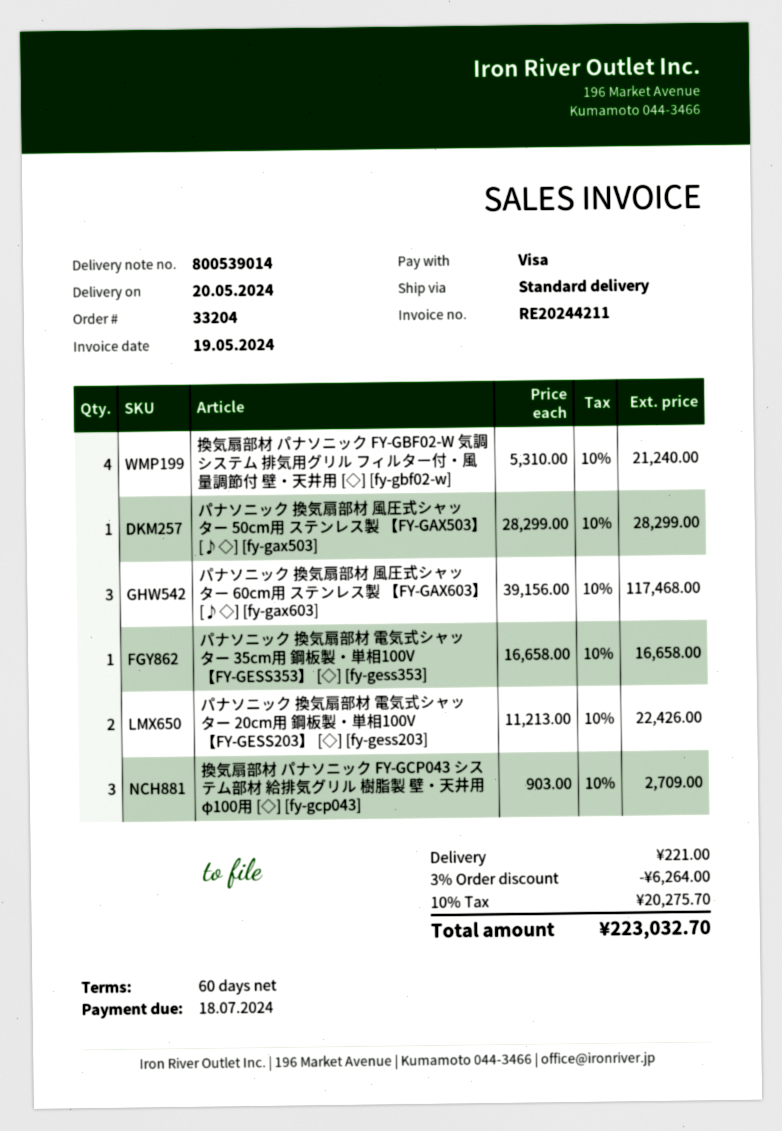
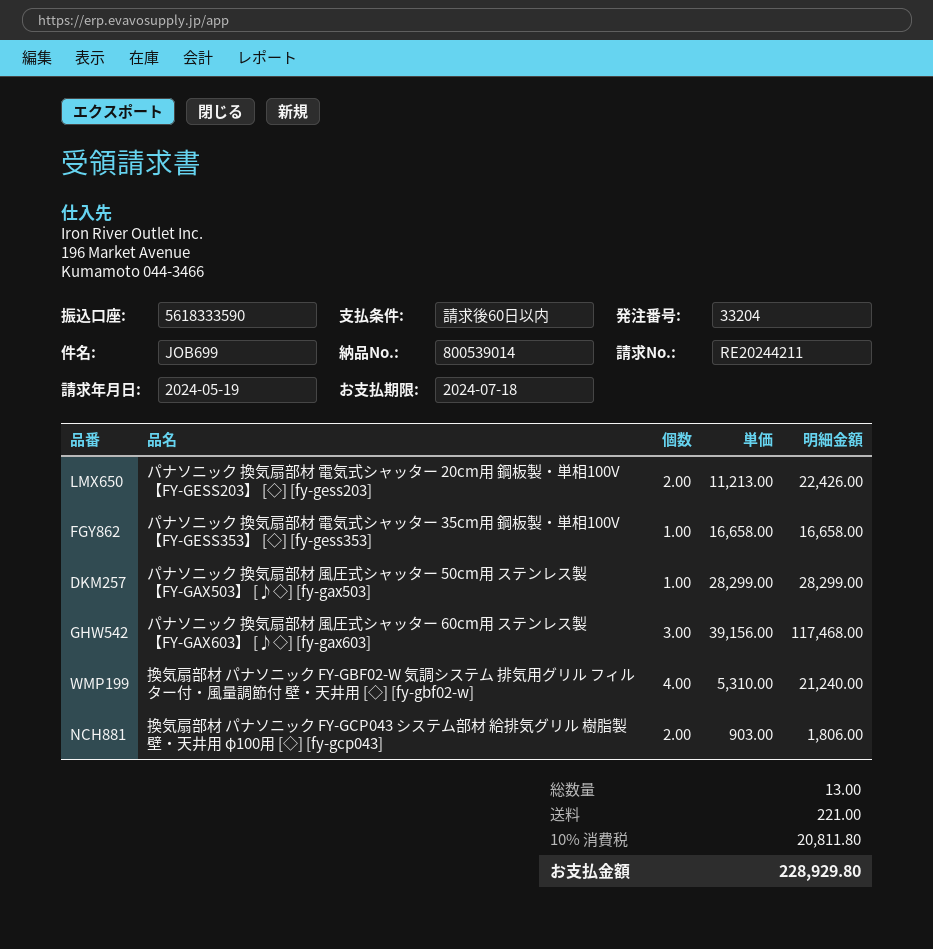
換気扇部材 パナソニック FY-GCP043 システム部材 給排気グリル 樹脂製 壁・天井用 φ100用 [◇] [fy-gcp043]: 3 x 903.00 = 2709.00 -> 2 x 903.00 = 1806.00
discount: 3% = 6264.00 -> none
tax: 10% = 20275.70 -> 10% = 20811.80
total: 223032.70 -> 228929.80

